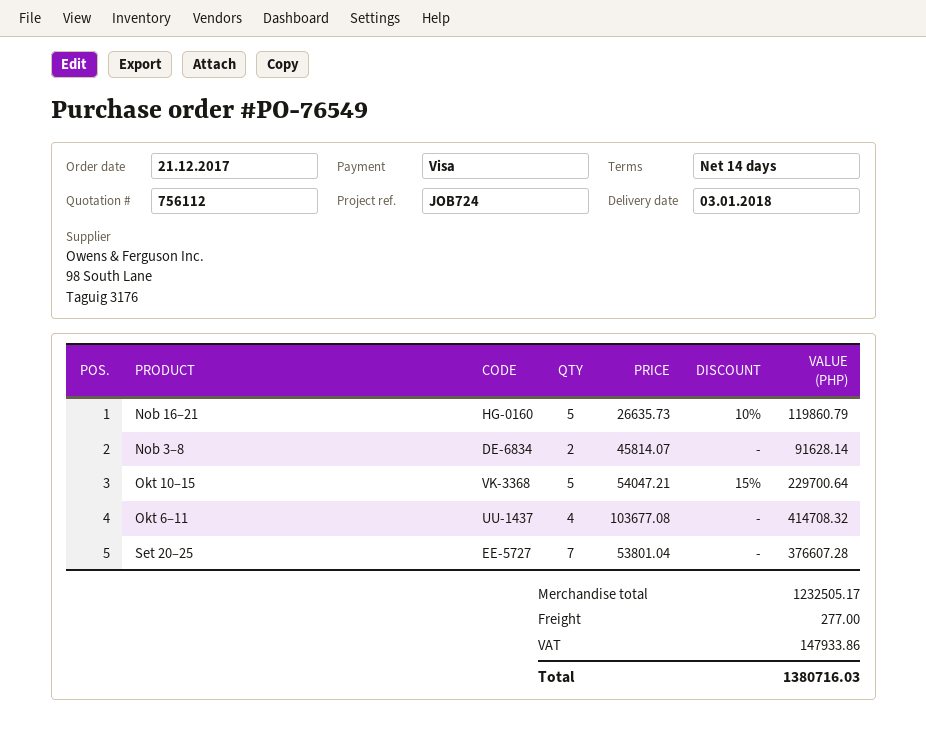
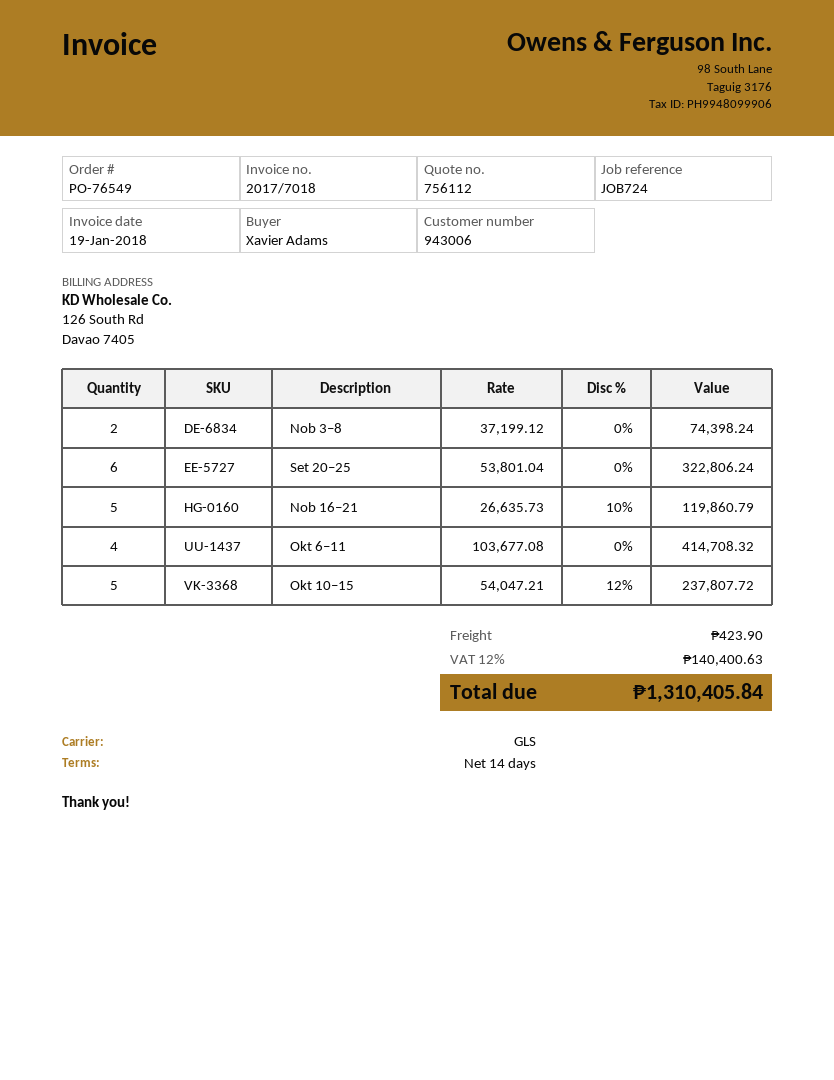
Nob 3–8: 2 x 45814.07 = 91628.14 -> 2 x 37199.12 = 74398.24
Okt 10–15: 5 x 54047.21 - 15% = 229700.64 -> 5 x 54047.21 - 12% = 237807.72
Set 20–25: 7 x 53801.04 = 376607.28 -> 6 x 53801.04 = 322806.24
shipping: 277.00 -> 423.90
tax: 147933.86 -> 140400.63
total: 1380716.03 -> 1310405.84

